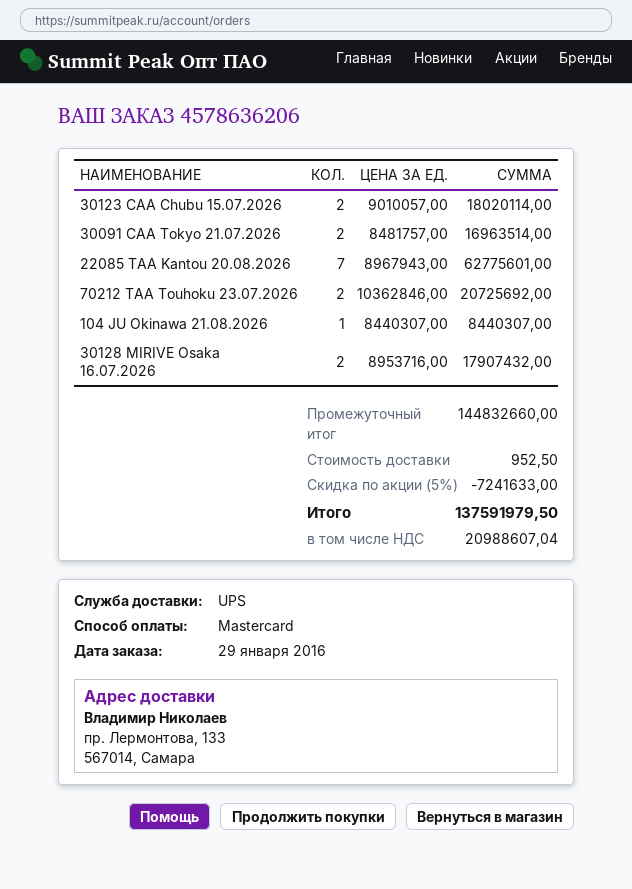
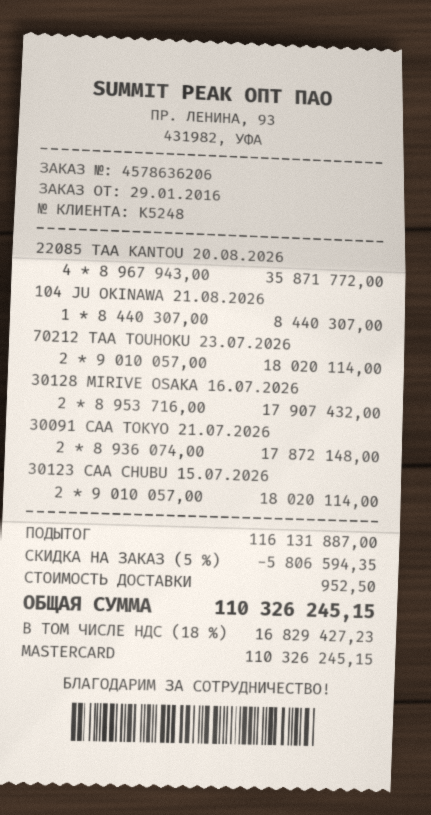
30091 CAA Tokyo 21.07.2026: 2 x 8481757.00 = 16963514.00 -> 2 x 8936074.00 = 17872148.00
22085 TAA Kantou 20.08.2026: 7 x 8967943.00 = 62775601.00 -> 4 x 8967943.00 = 35871772.00
70212 TAA Touhoku 23.07.2026: 2 x 10362846.00 = 20725692.00 -> 2 x 9010057.00 = 18020114.00
subtotal: 144832660.00 -> 116131887.00
discount: 5% = 7241633.00 -> 5% = 5806594.35
tax: 20988607.04 -> 16829427.23
total: 137591979.50 -> 110326245.15

